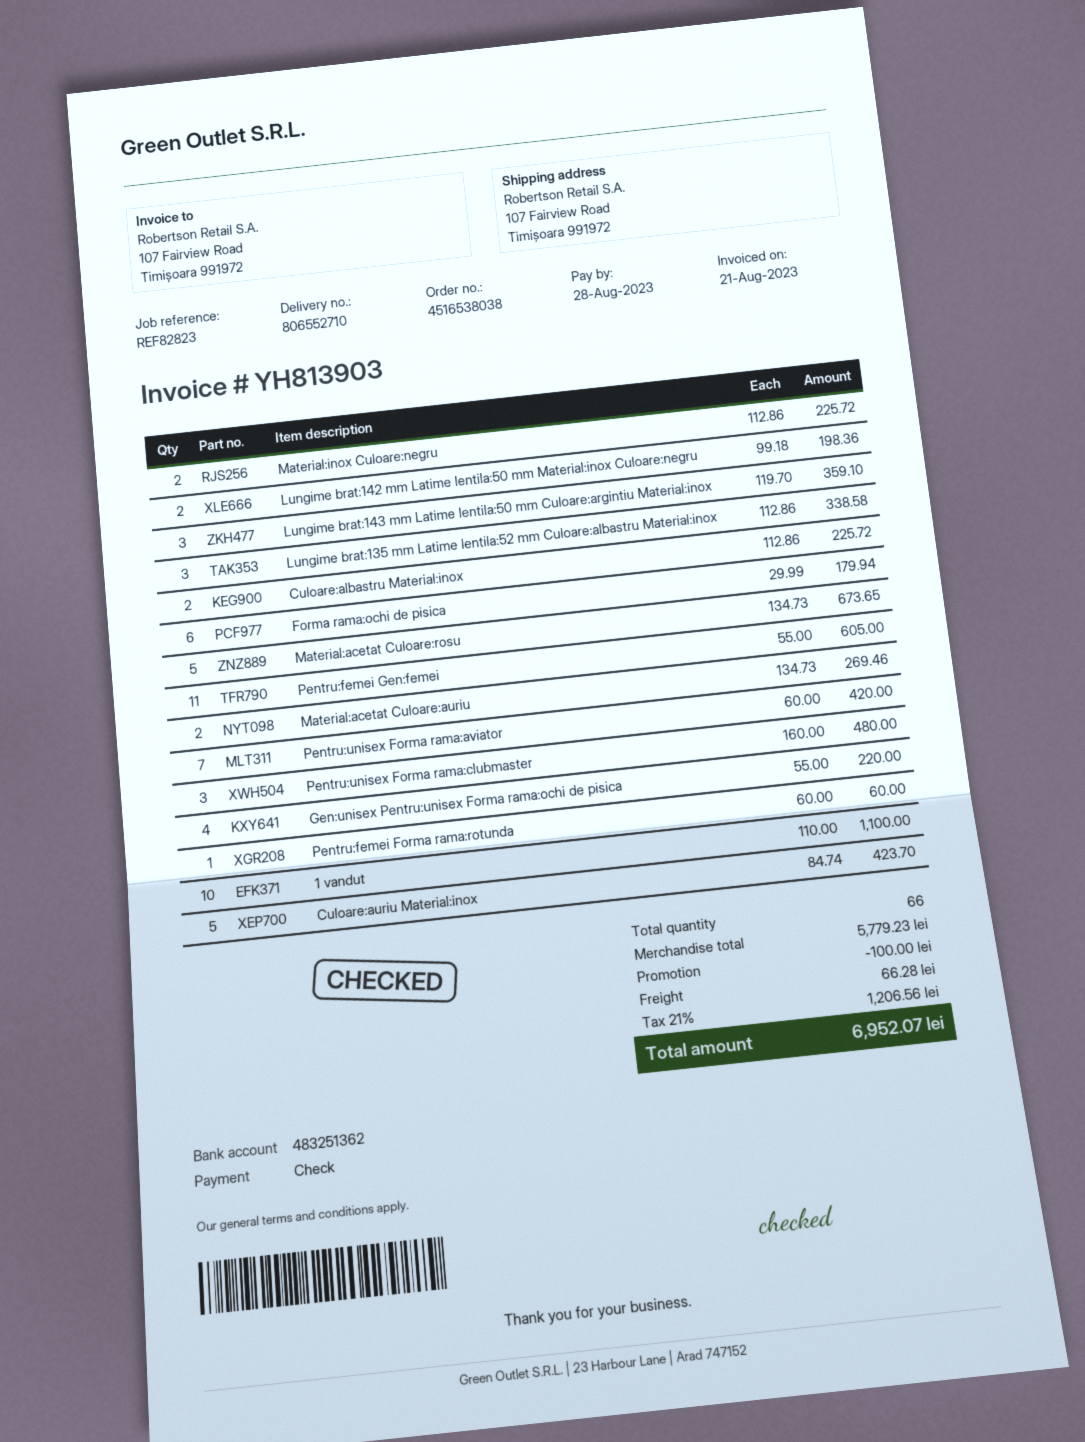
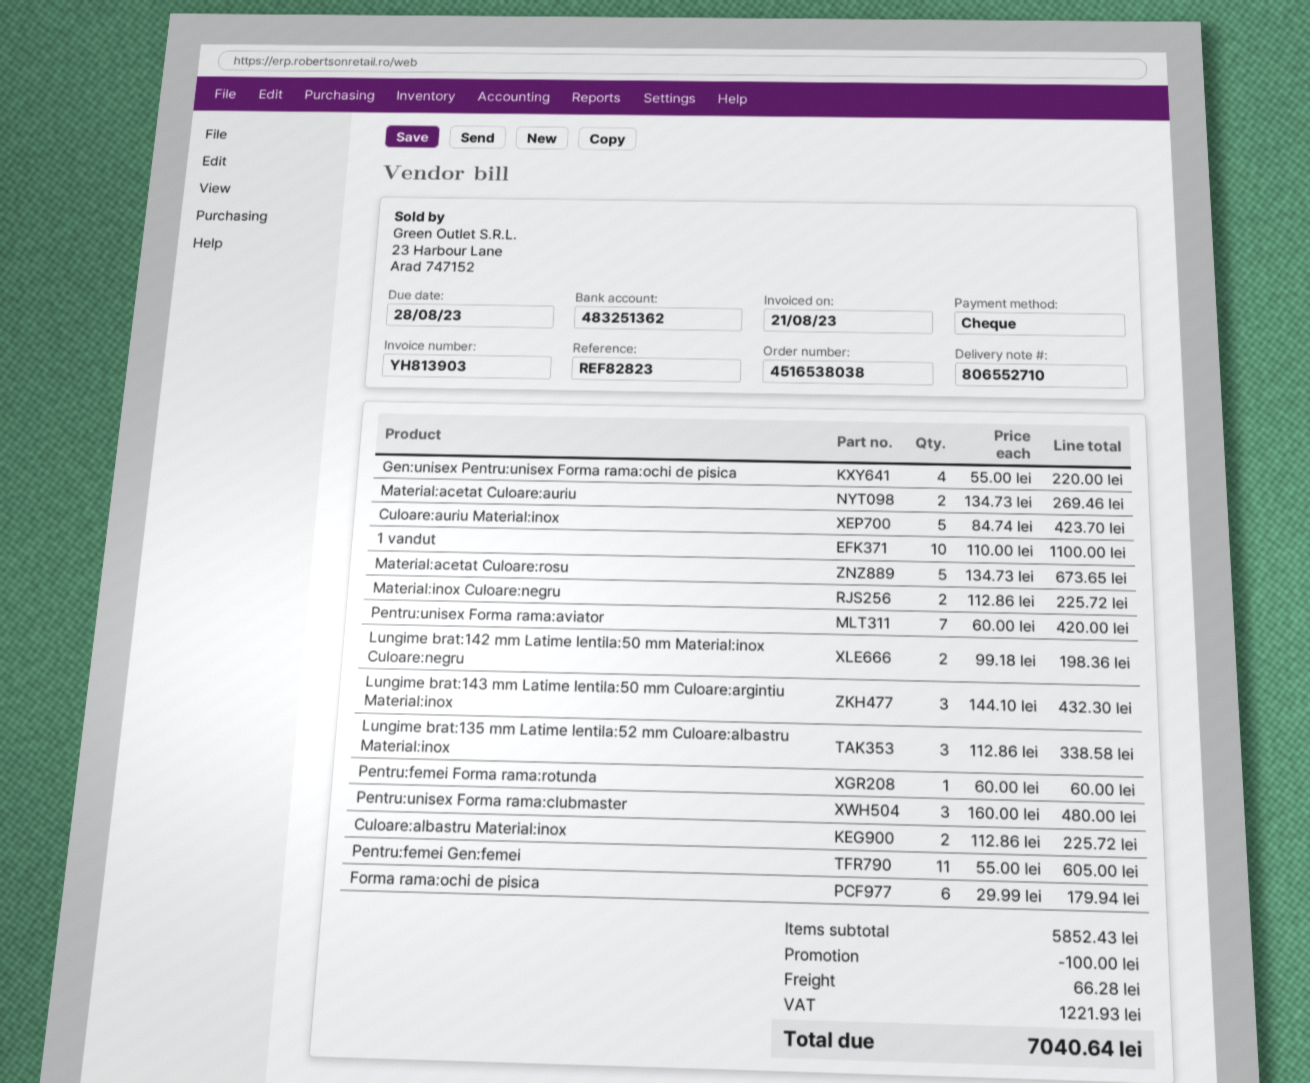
Lungime brat:143 mm Latime lentila:50 mm Culoare:argintiu Material:inox: 3 x 119.70 = 359.10 -> 3 x 144.10 = 432.30
subtotal: 5779.23 -> 5852.43
tax: 1206.56 -> 1221.93
total: 6952.07 -> 7040.64

